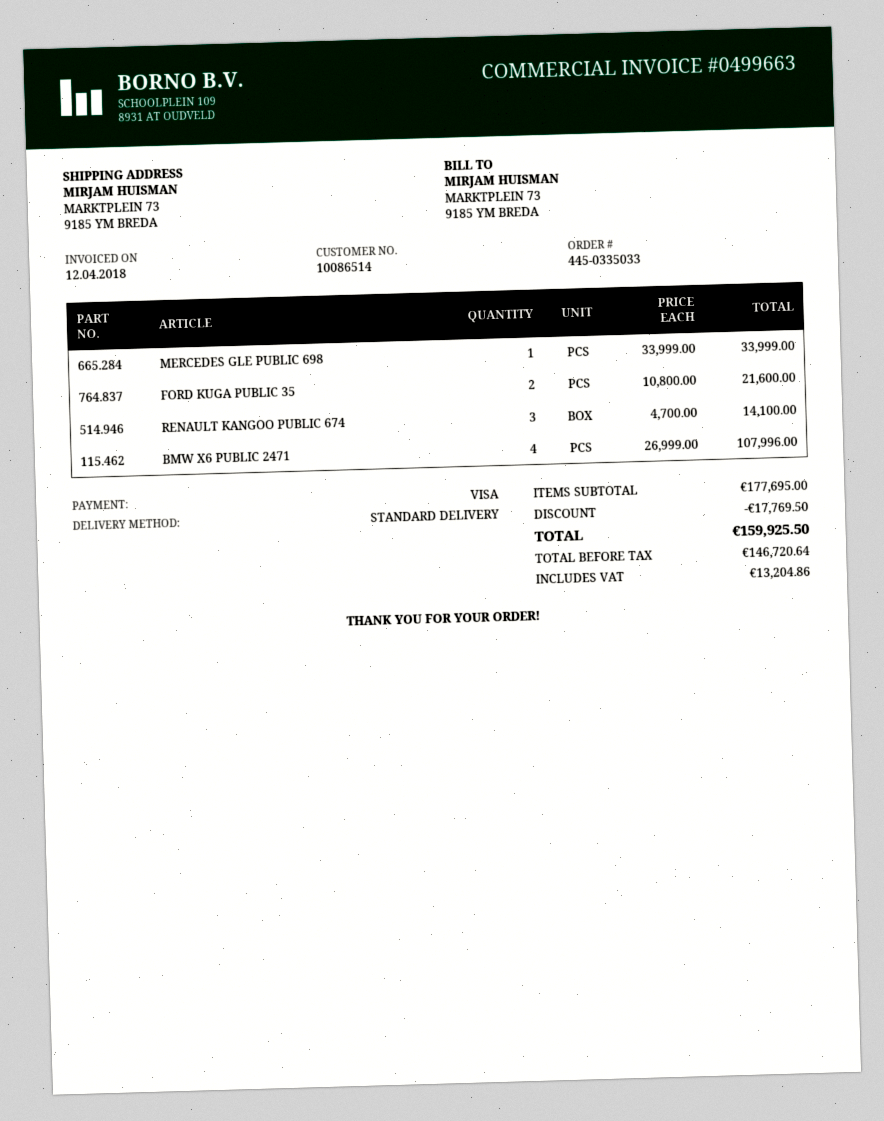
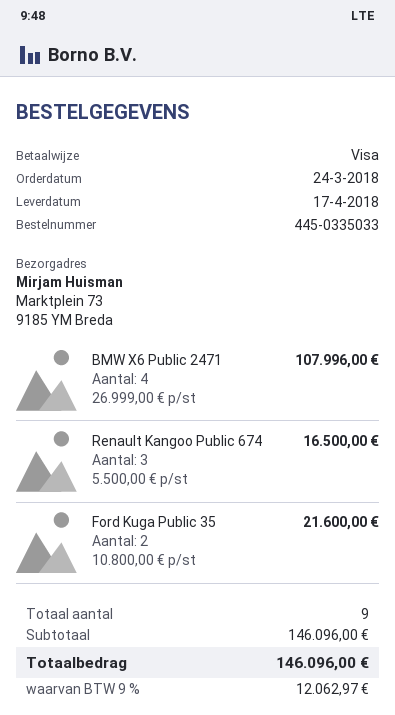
MERCEDES GLE PUBLIC 698: 1 x 33999.00 = 33999.00 -> none
RENAULT KANGOO PUBLIC 674: 3 x 4700.00 = 14100.00 -> 3 x 5500.00 = 16500.00
subtotal: 177695.00 -> 146096.00
discount: 17769.50 -> none
tax: 13204.86 -> 12062.97
total: 159925.50 -> 146096.00

